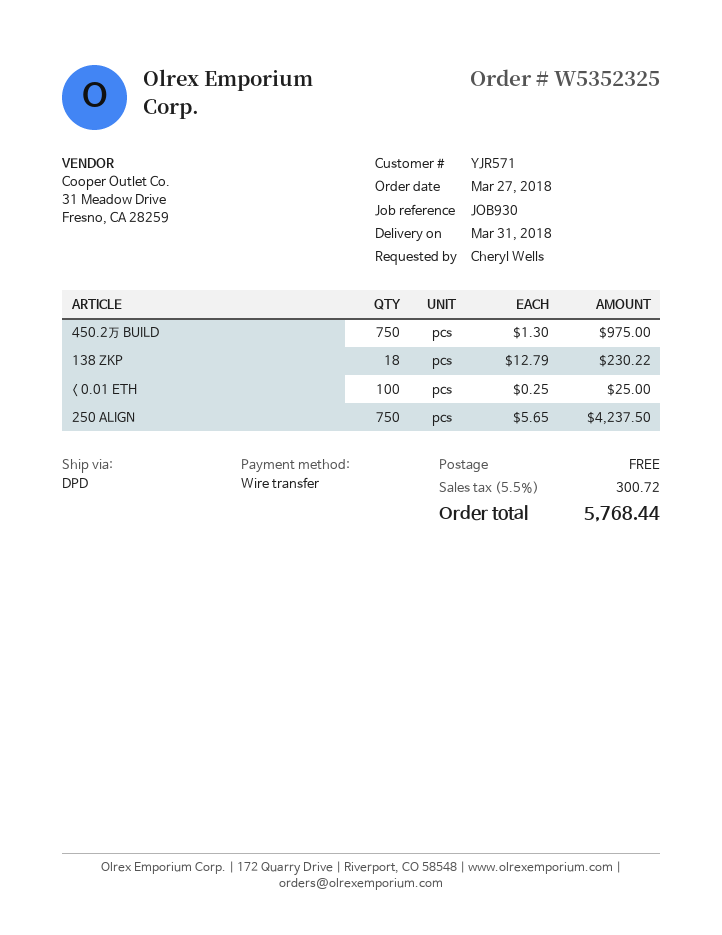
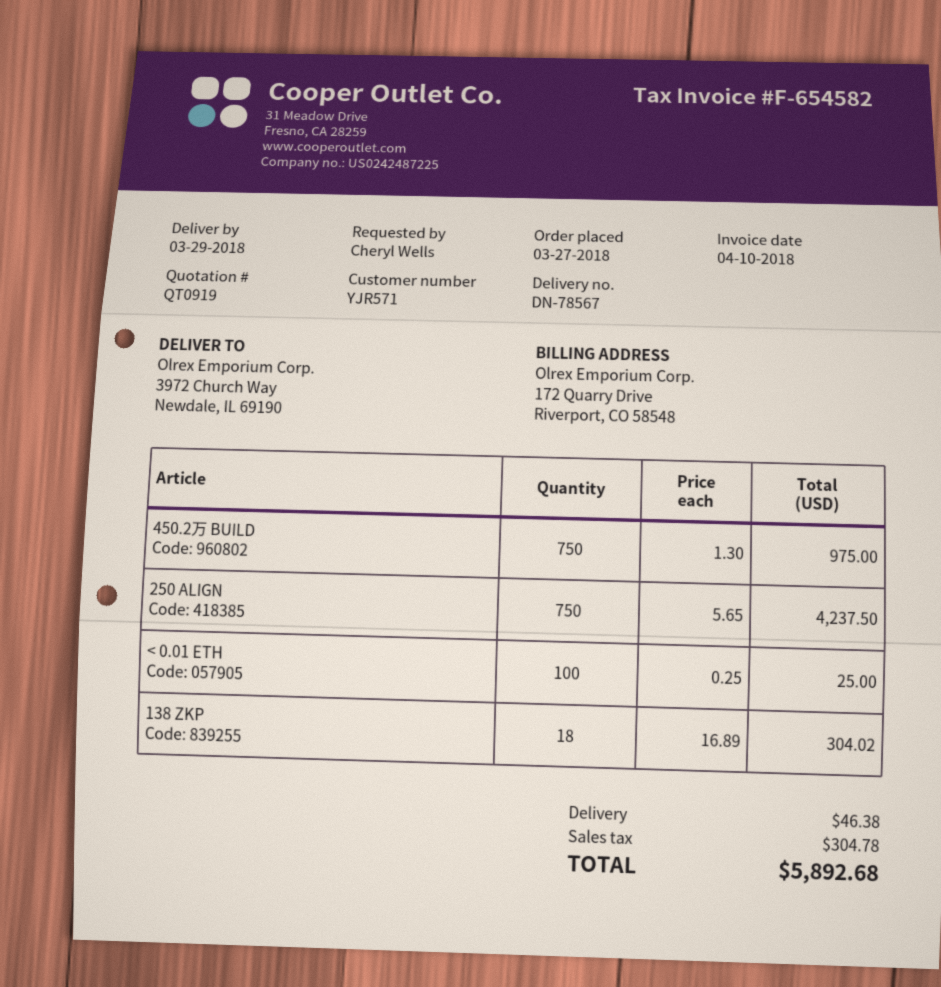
delivery date: 2018-03-31 -> 2018-03-29
138 ZKP: 18 x 12.79 = 230.22 -> 18 x 16.89 = 304.02
shipping: 0.00 -> 46.38
tax: 300.72 -> 304.78
total: 5768.44 -> 5892.68

